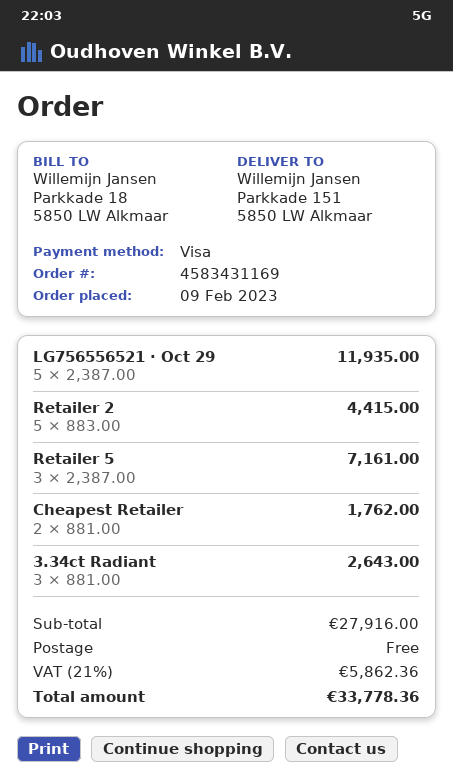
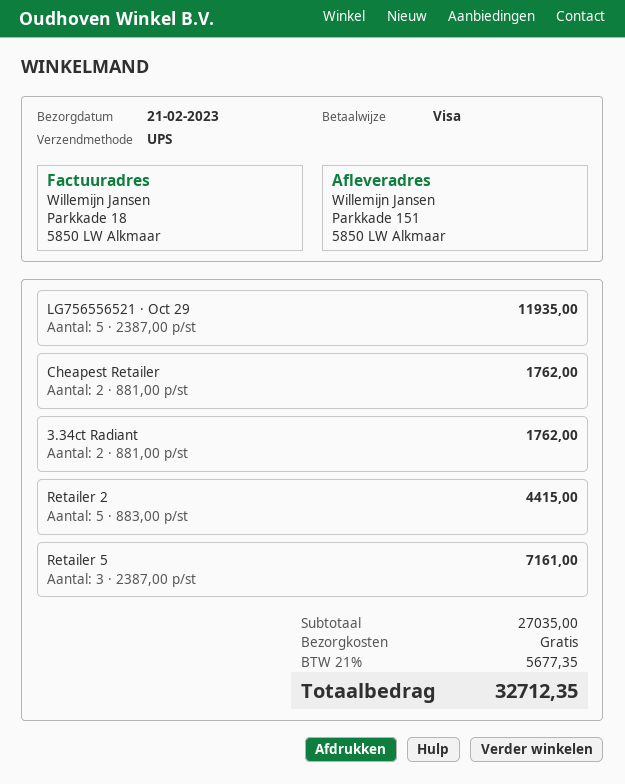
3.34ct Radiant: 3 x 881.00 = 2643.00 -> 2 x 881.00 = 1762.00
subtotal: 27916.00 -> 27035.00
tax: 21% = 5862.36 -> 21% = 5677.35
total: 33778.36 -> 32712.35

